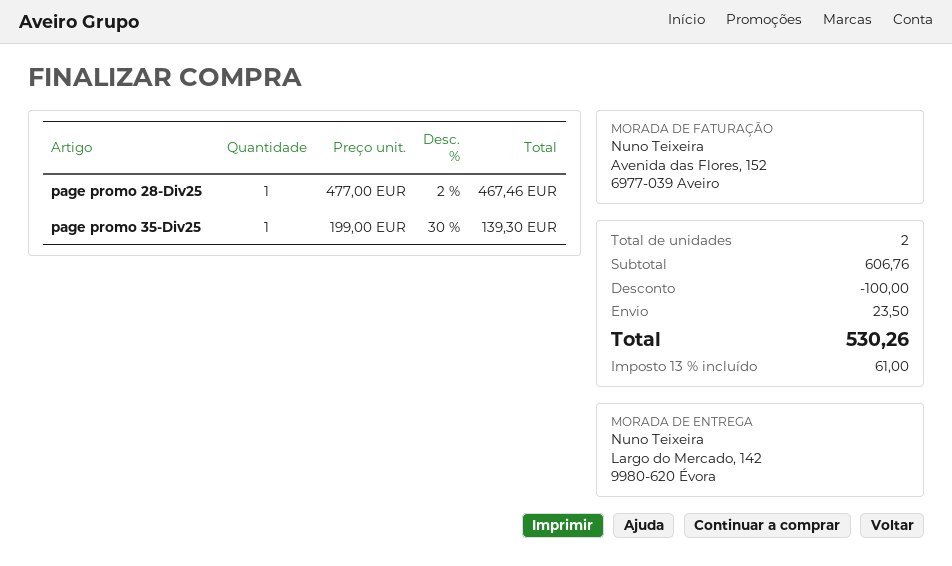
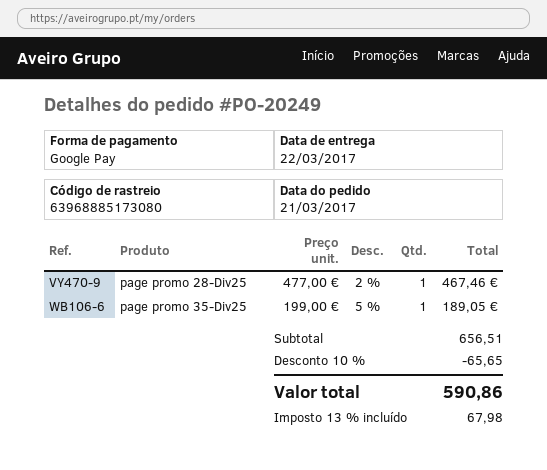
page promo 35-Div25: 1 x 199.00 - 30% = 139.30 -> 1 x 199.00 - 5% = 189.05
subtotal: 606.76 -> 656.51
discount: 100.00 -> 65.65
shipping: 23.50 -> none
tax: 13% = 61.00 -> 13% = 67.98
total: 530.26 -> 590.86

